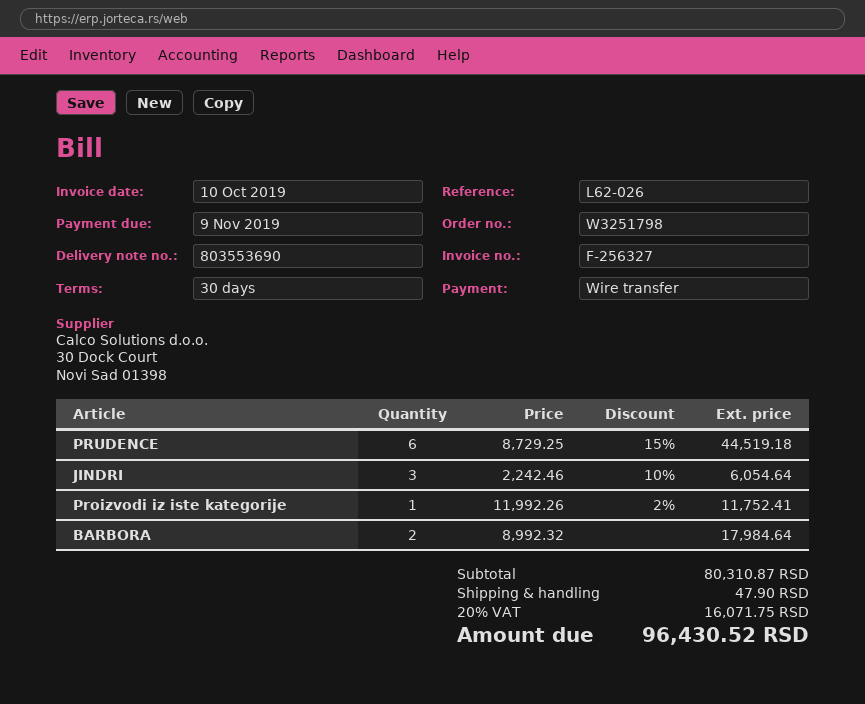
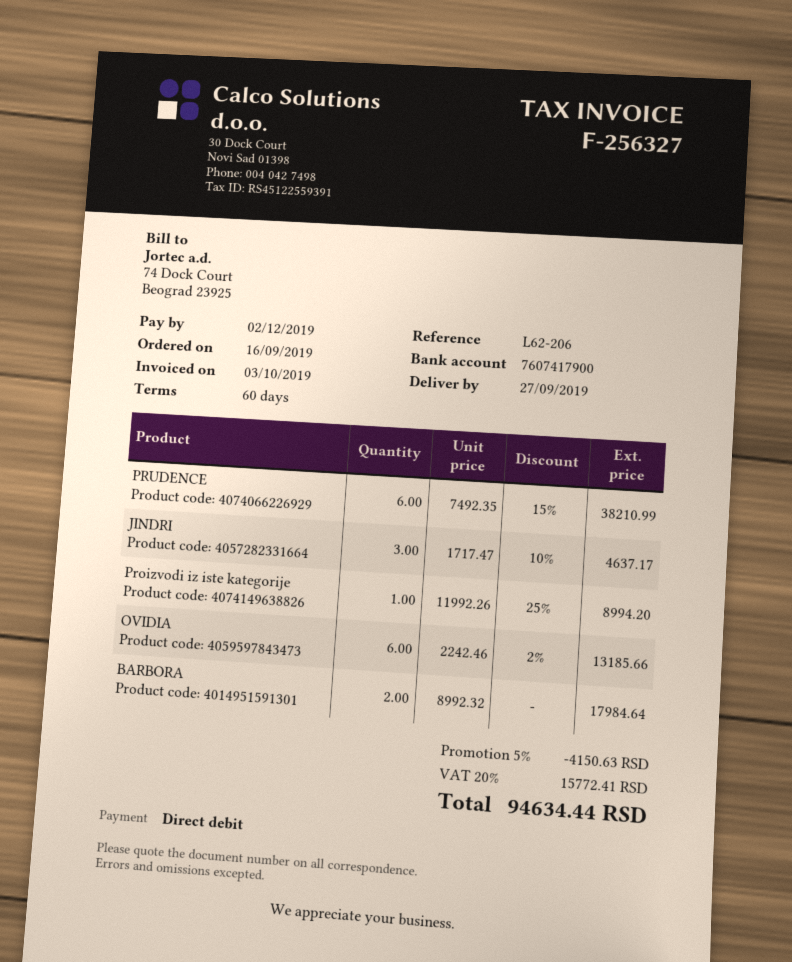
invoice date: 2019-10-10 -> 2019-10-03
payment terms: 30 days -> 60 days
due date: 2019-11-09 -> 2019-12-02
reference: L62-026 -> L62-206
payment method: bank transfer -> direct debit
PRUDENCE: 6 x 8729.25 - 15% = 44519.18 -> 6 x 7492.35 - 15% = 38210.99
JINDRI: 3 x 2242.46 - 10% = 6054.64 -> 3 x 1717.47 - 10% = 4637.17
Proizvodi iz iste kategorije: 1 x 11992.26 - 2% = 11752.41 -> 1 x 11992.26 - 25% = 8994.20
OVIDIA: none -> 6 x 2242.46 - 2% = 13185.66
discount: none -> 5% = 4150.63
shipping: 47.90 -> none
tax: 20% = 16071.75 -> 20% = 15772.41
total: 96430.52 -> 94634.44

